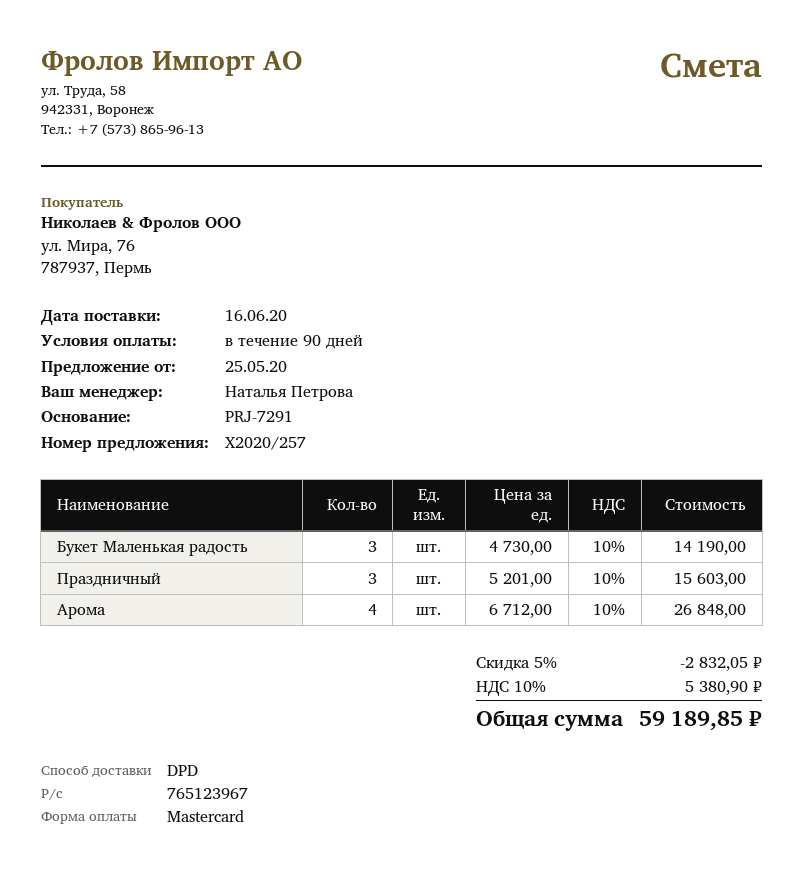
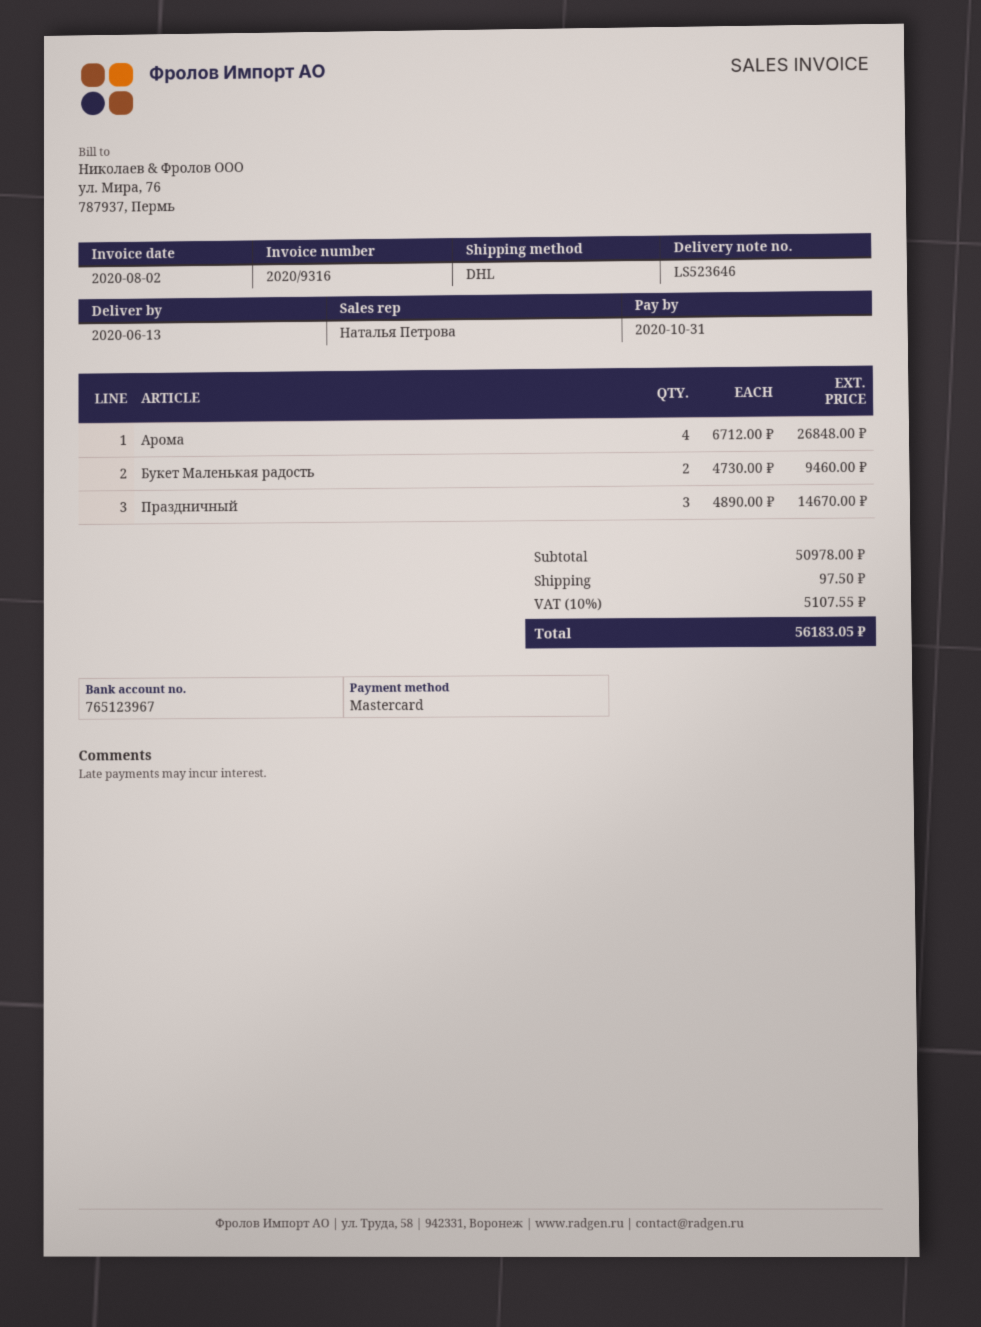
delivery date: 2020-06-16 -> 2020-06-13
shipping method: DPD -> DHL
Букет Маленькая радость: 3 x 4730.00 = 14190.00 -> 2 x 4730.00 = 9460.00
Праздничный: 3 x 5201.00 = 15603.00 -> 3 x 4890.00 = 14670.00
discount: 5% = 2832.05 -> none
shipping: none -> 97.50
tax: 10% = 5380.90 -> 10% = 5107.55
total: 59189.85 -> 56183.05

